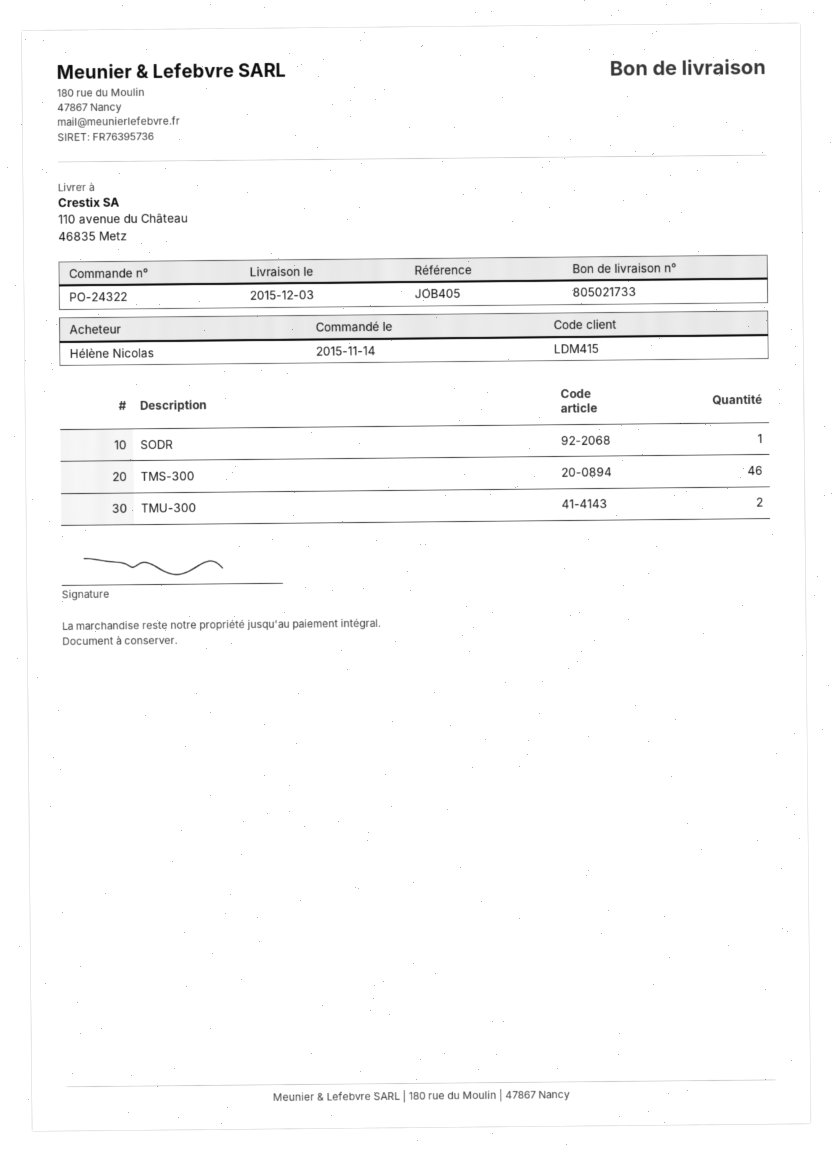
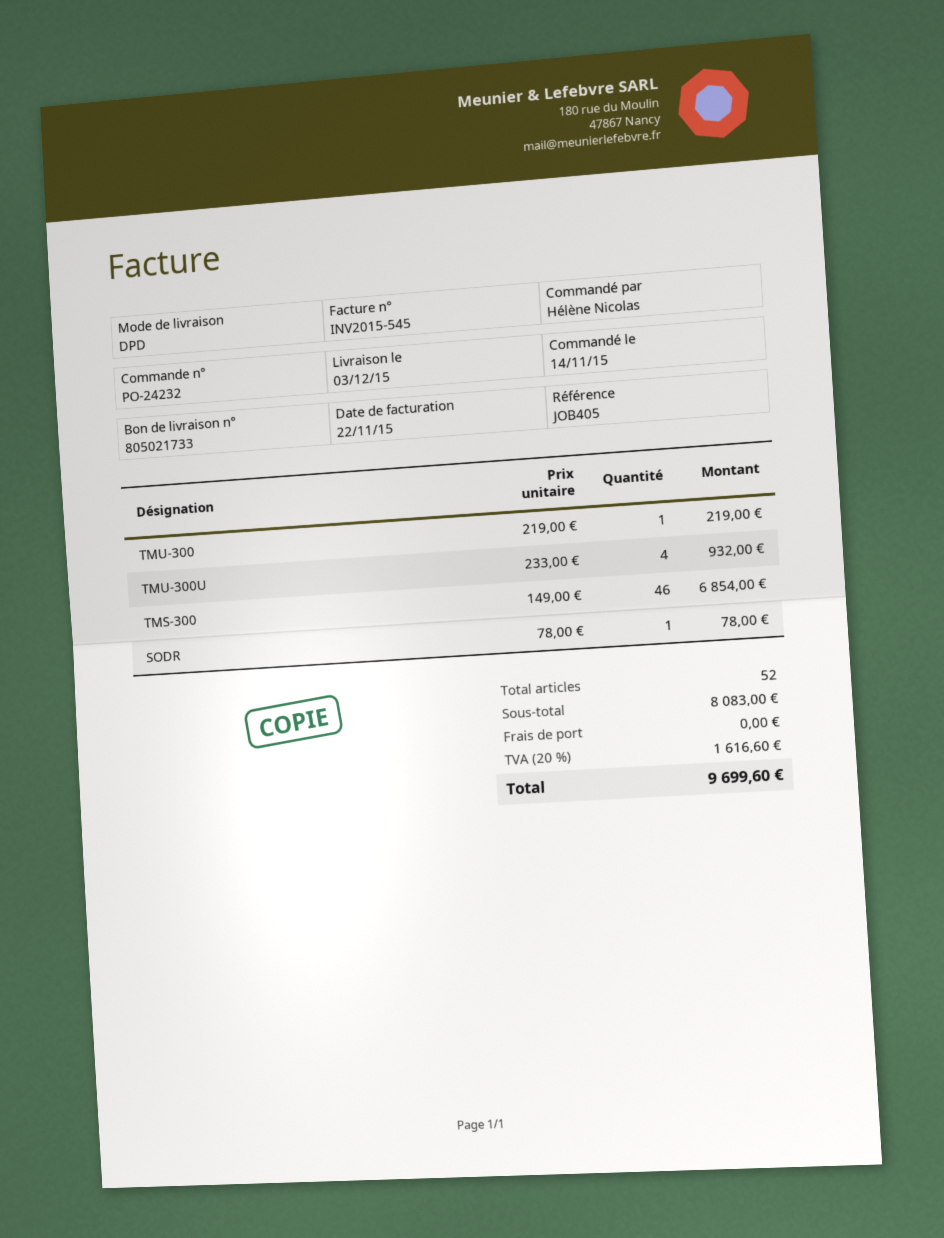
order number: PO-24322 -> PO-24232
TMU-300: 2 -> 1
TMU-300U: none -> 4

